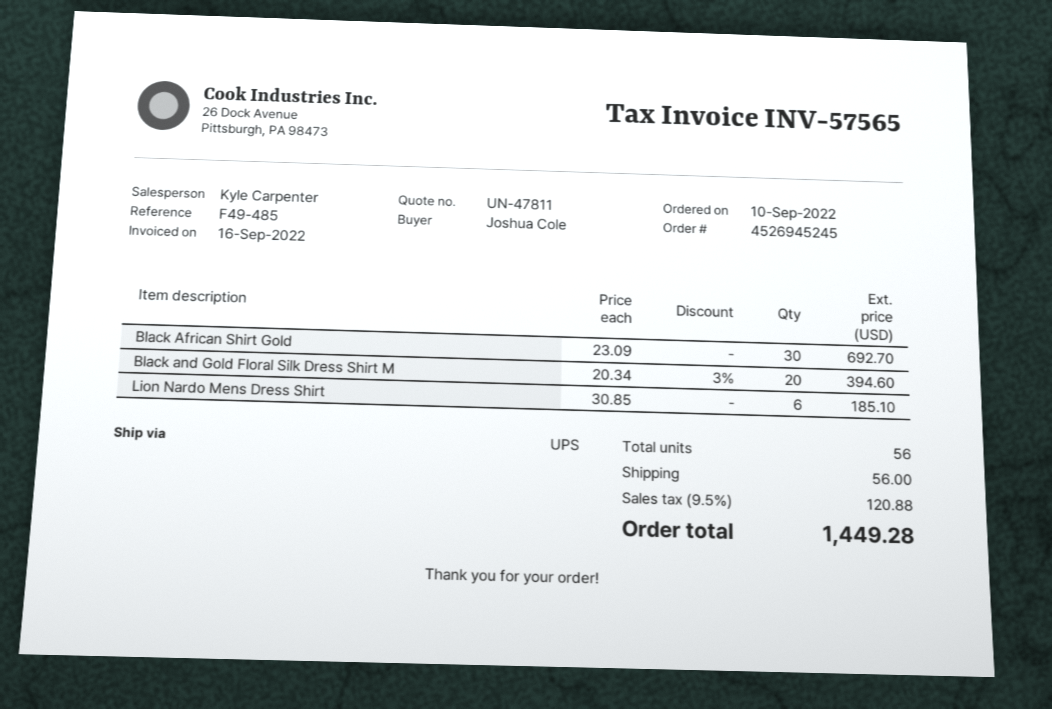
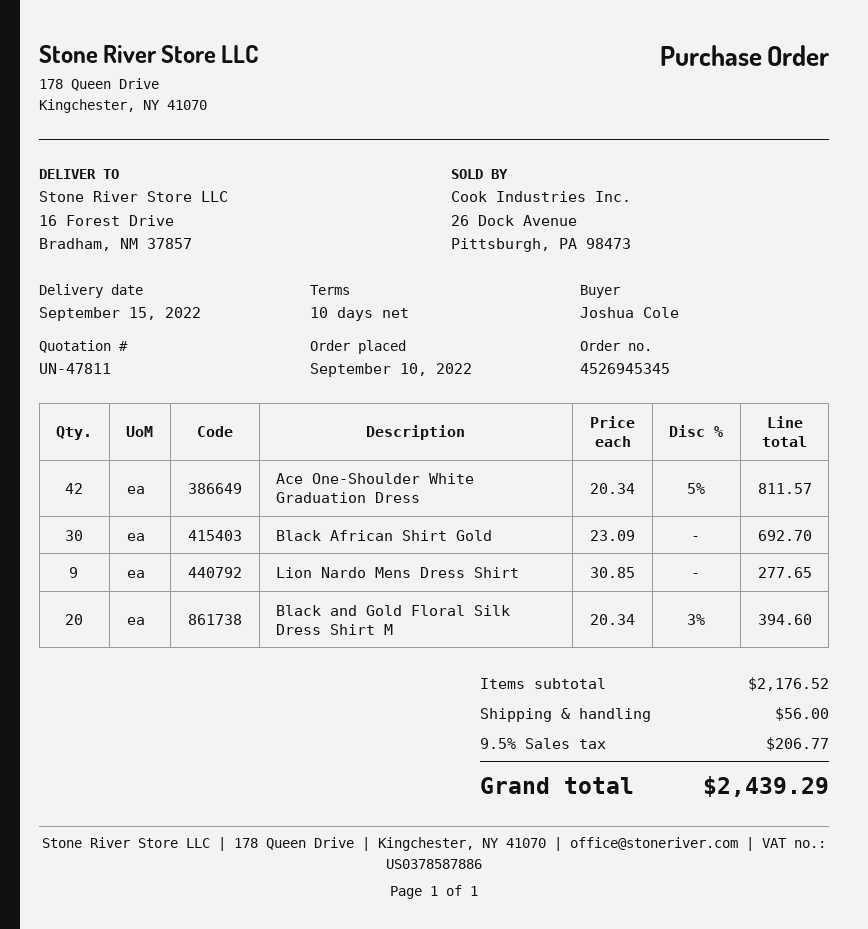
order number: 4526945245 -> 4526945345
Lion Nardo Mens Dress Shirt: 6 x 30.85 = 185.10 -> 9 x 30.85 = 277.65
Ace One-Shoulder White Graduation Dress: none -> 42 x 20.34 - 5% = 811.57
tax: 9.5% = 120.88 -> 9.5% = 206.77
total: 1449.28 -> 2439.29

